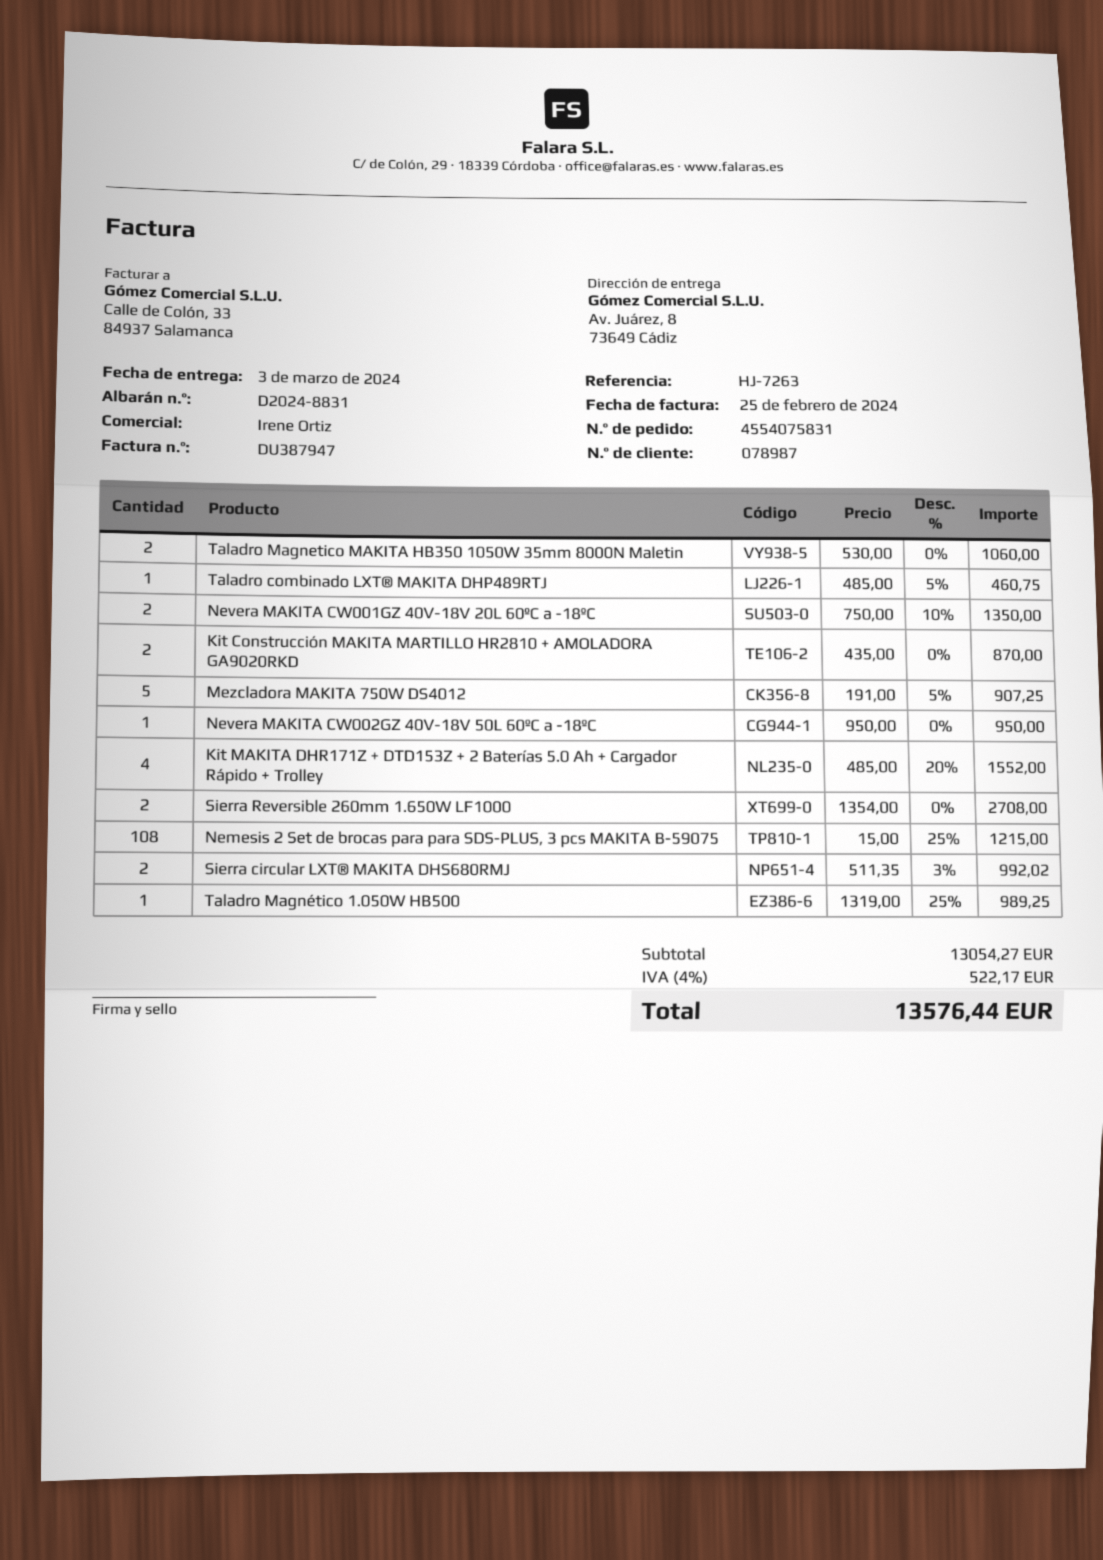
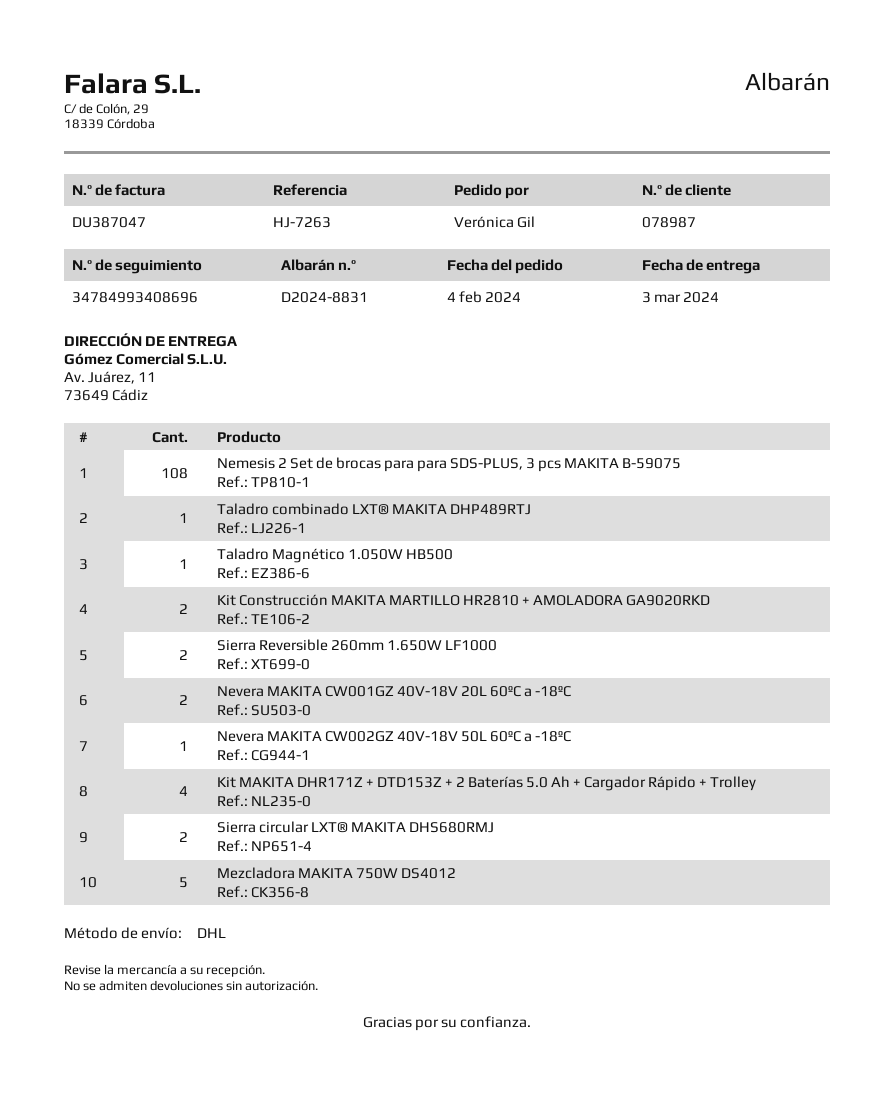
invoice number: DU387947 -> DU387047
ship to: Av. Juárez, 8, 73649 Cádiz -> Av. Juárez, 11, 73649 Cádiz
Taladro Magnetico MAKITA HB350 1050W 35mm 8000N Maletin: 2 -> none

